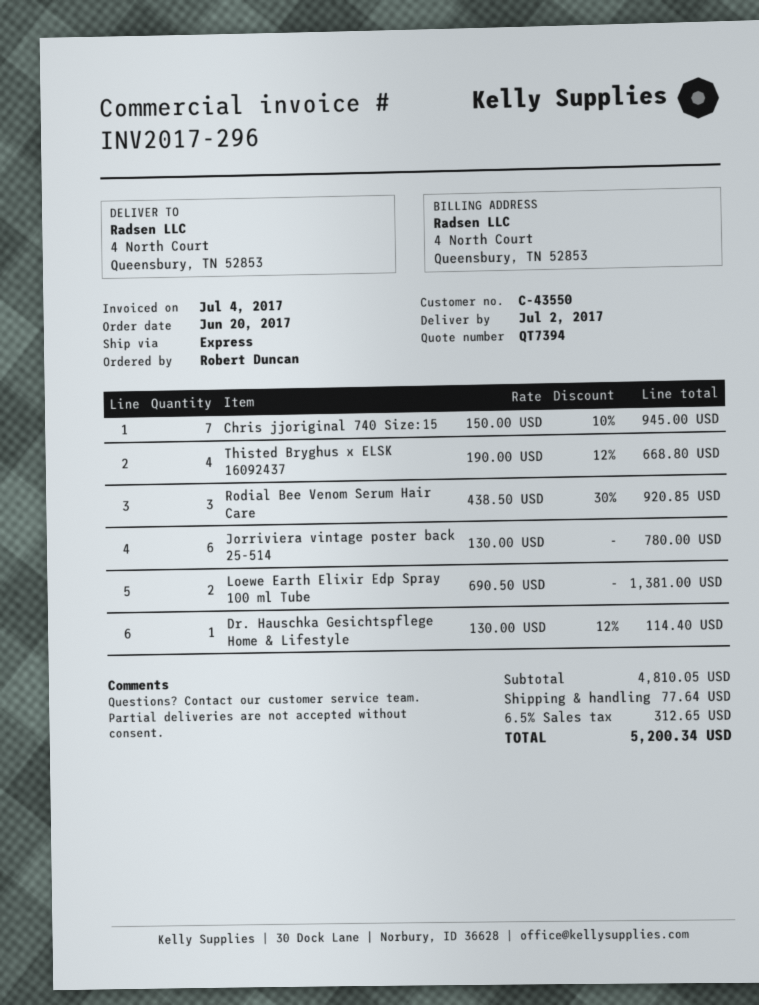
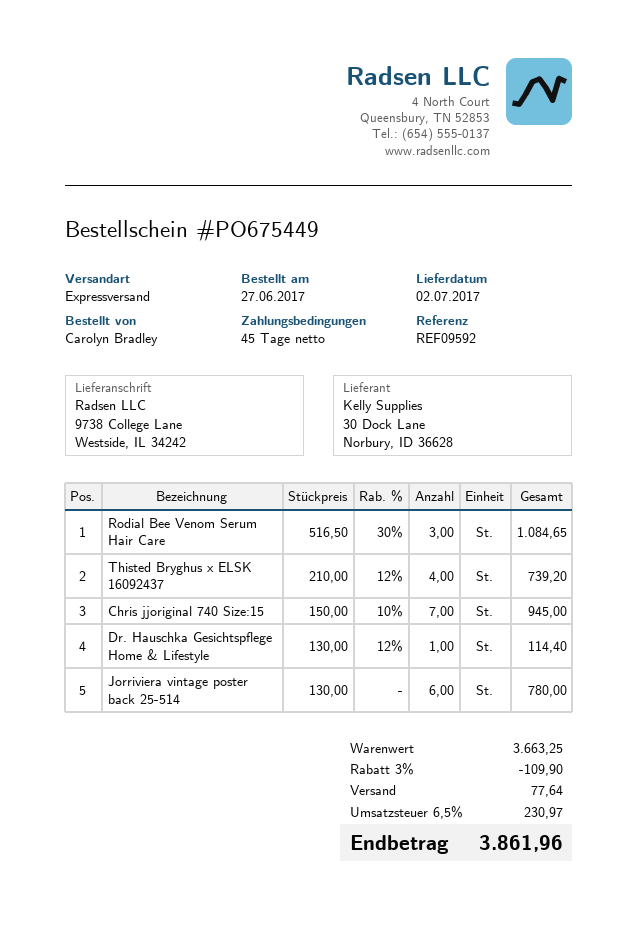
order date: 2017-06-20 -> 2017-06-27
ordered by: Robert Duncan -> Carolyn Bradley
ship to: 4 North Court, Queensbury, TN 52853 -> 9738 College Lane, Westside, IL 34242
Thisted Bryghus x ELSK 16092437: 4 x 190.00 - 12% = 668.80 -> 4 x 210.00 - 12% = 739.20
Rodial Bee Venom Serum Hair Care: 3 x 438.50 - 30% = 920.85 -> 3 x 516.50 - 30% = 1084.65
Loewe Earth Elixir Edp Spray 100 ml Tube: 2 x 690.50 = 1381.00 -> none
subtotal: 4810.05 -> 3663.25
discount: none -> 3% = 109.90
tax: 6.5% = 312.65 -> 6.5% = 230.97
total: 5200.34 -> 3861.96

